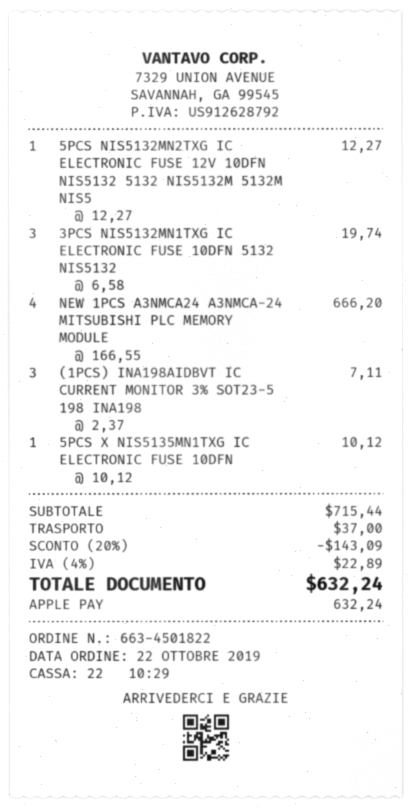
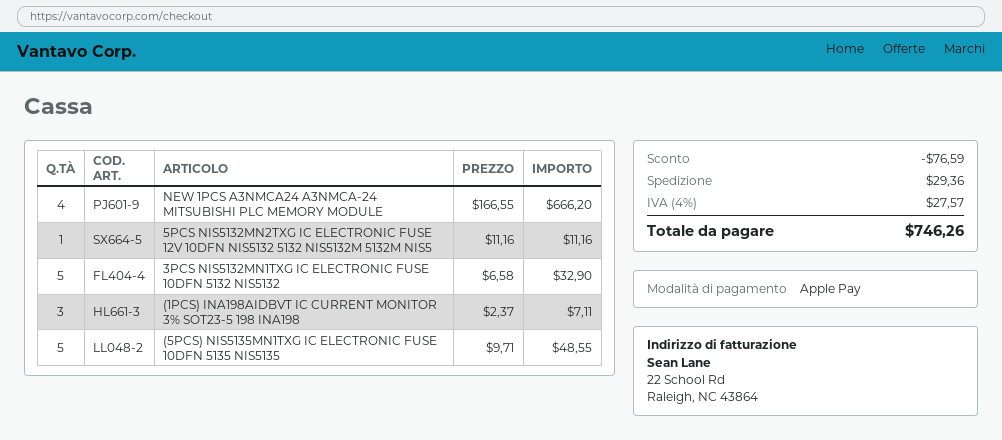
5PCS NIS5132MN2TXG IC ELECTRONIC FUSE 12V 10DFN NIS5132 5132 NIS5132M 5132M NIS5: 1 x 12.27 = 12.27 -> 1 x 11.16 = 11.16
3PCS NIS5132MN1TXG IC ELECTRONIC FUSE 10DFN 5132 NIS5132: 3 x 6.58 = 19.74 -> 5 x 6.58 = 32.90
5PCS X NIS5135MN1TXG IC ELECTRONIC FUSE 10DFN: 1 x 10.12 = 10.12 -> none
(5PCS) NIS5135MN1TXG IC ELECTRONIC FUSE 10DFN 5135 NIS5135: none -> 5 x 9.71 = 48.55
discount: 143.09 -> 76.59
shipping: 37.00 -> 29.36
tax: 4% = 22.89 -> 4% = 27.57
total: 632.24 -> 746.26

